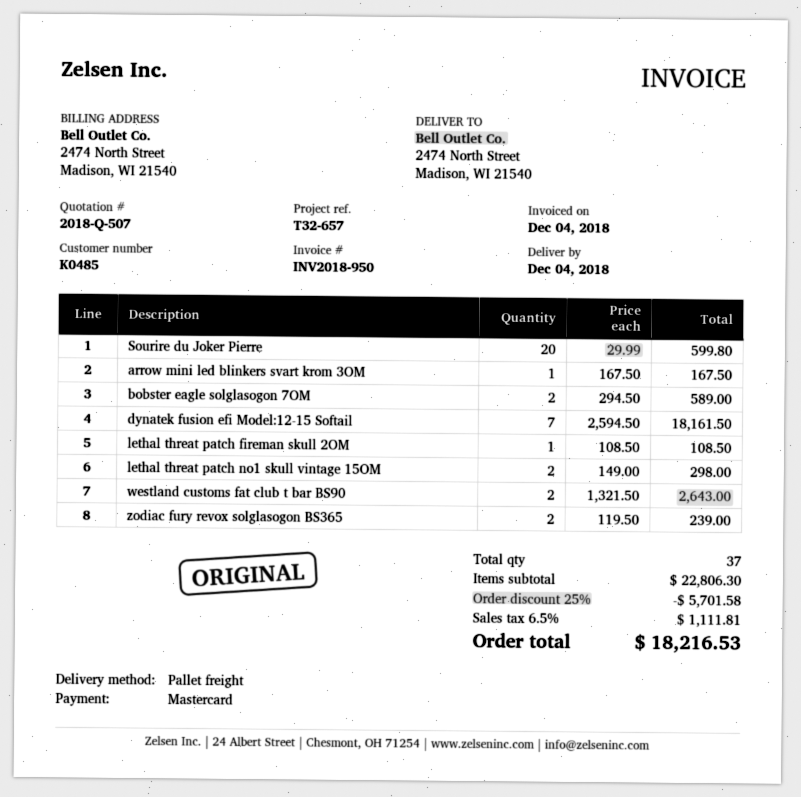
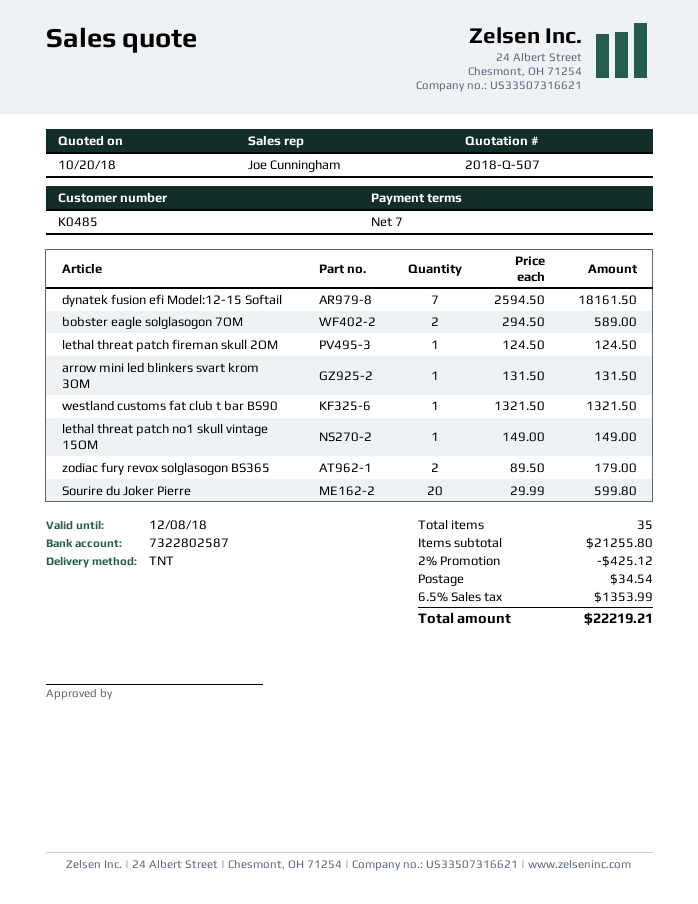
shipping method: pallet freight -> TNT
arrow mini led blinkers svart krom 3OM: 1 x 167.50 = 167.50 -> 1 x 131.50 = 131.50
lethal threat patch fireman skull 2OM: 1 x 108.50 = 108.50 -> 1 x 124.50 = 124.50
lethal threat patch no1 skull vintage 15OM: 2 x 149.00 = 298.00 -> 1 x 149.00 = 149.00
westland customs fat club t bar BS90: 2 x 1321.50 = 2643.00 -> 1 x 1321.50 = 1321.50
zodiac fury revox solglasogon BS365: 2 x 119.50 = 239.00 -> 2 x 89.50 = 179.00
total quantity: 37 -> 35
subtotal: 22806.30 -> 21255.80
discount: 25% = 5701.58 -> 2% = 425.12
shipping: none -> 34.54
tax: 6.5% = 1111.81 -> 6.5% = 1353.99
total: 18216.53 -> 22219.21

